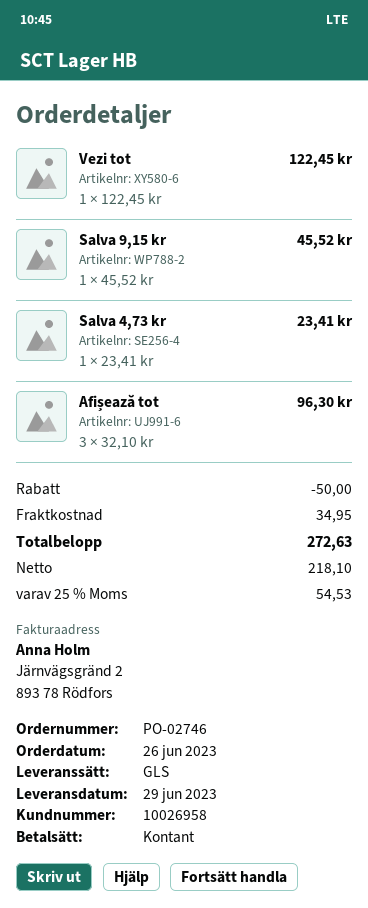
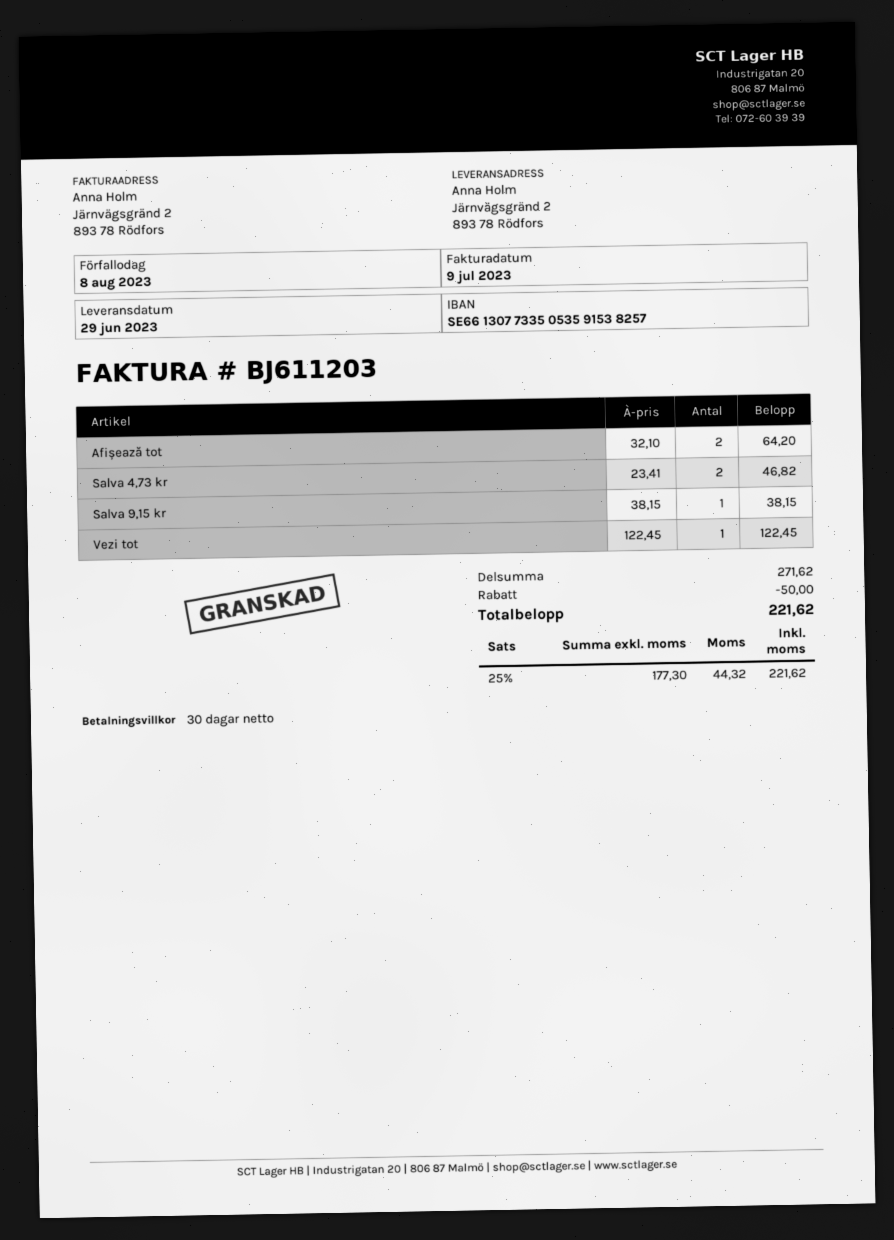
Salva 9,15 kr: 1 x 45.52 = 45.52 -> 1 x 38.15 = 38.15
Salva 4,73 kr: 1 x 23.41 = 23.41 -> 2 x 23.41 = 46.82
Afișează tot: 3 x 32.10 = 96.30 -> 2 x 32.10 = 64.20
shipping: 34.95 -> none
net: 218.10 -> 177.30
tax: 25% = 54.53 -> 25% = 44.32
total: 272.63 -> 221.62

